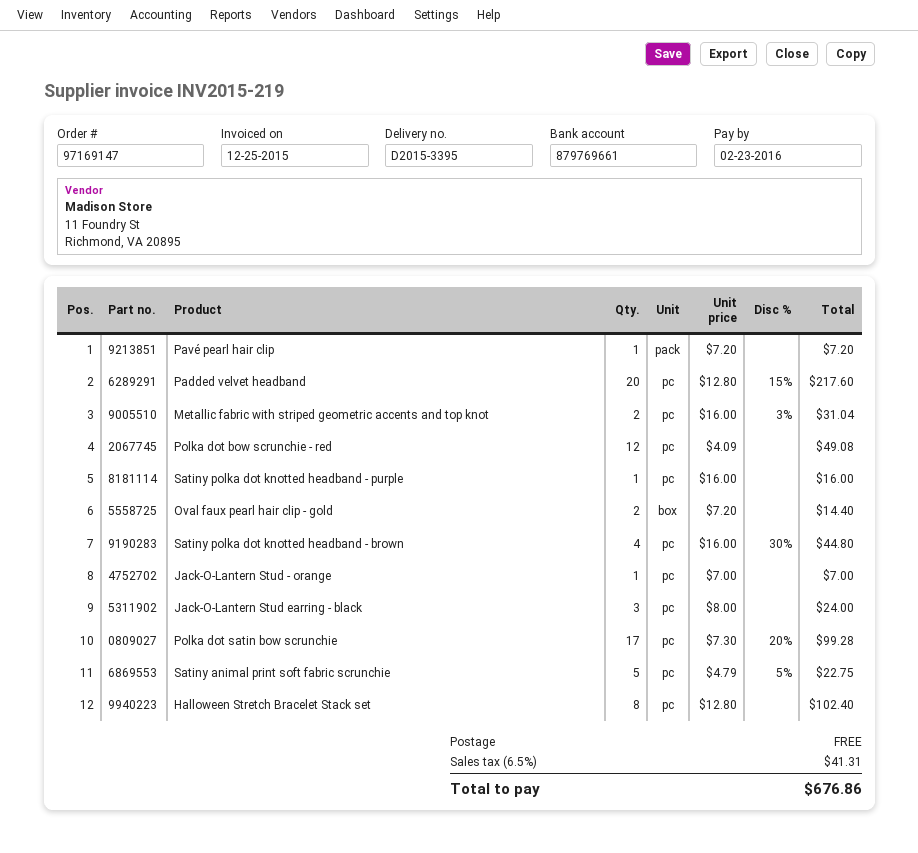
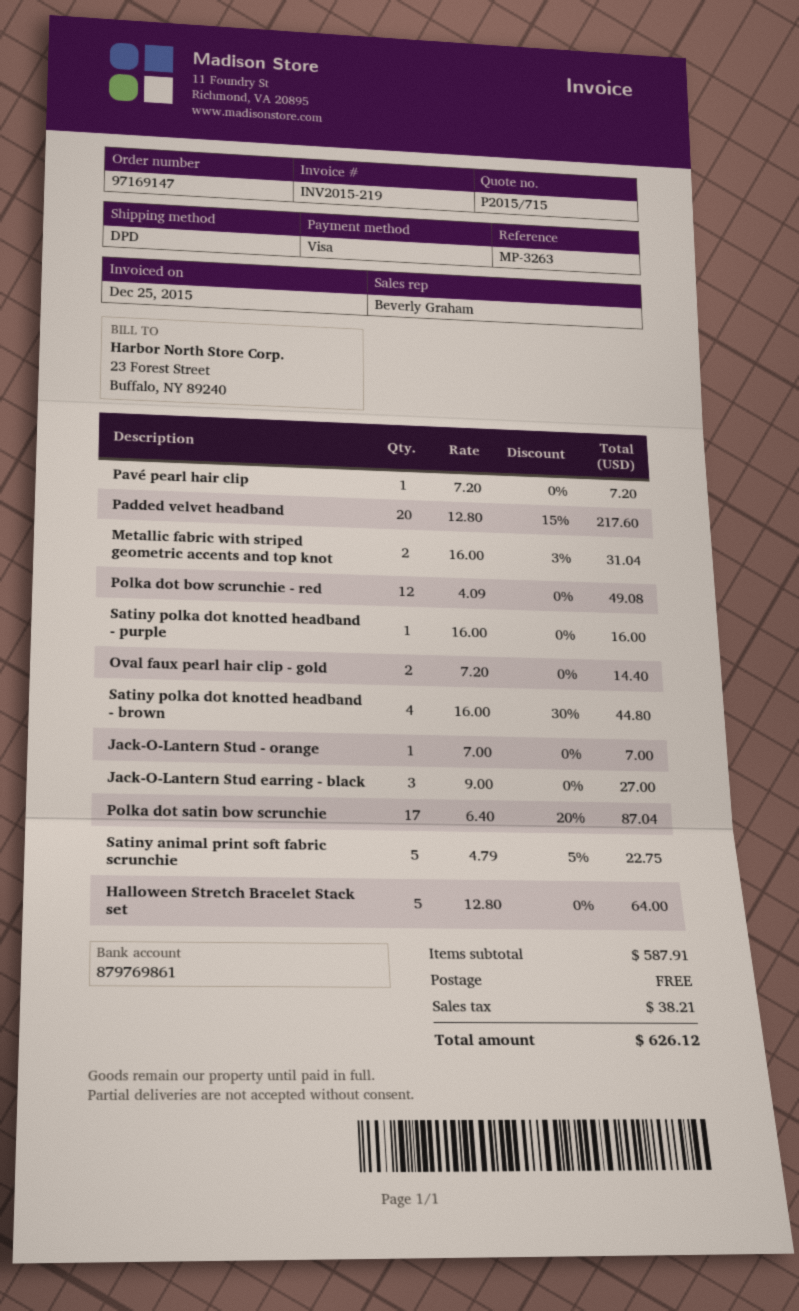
bank account: 879769661 -> 879769861
Jack-O-Lantern Stud earring - black: 3 x 8.00 = 24.00 -> 3 x 9.00 = 27.00
Polka dot satin bow scrunchie: 17 x 7.30 - 20% = 99.28 -> 17 x 6.40 - 20% = 87.04
Halloween Stretch Bracelet Stack set: 8 x 12.80 = 102.40 -> 5 x 12.80 = 64.00
tax: 41.31 -> 38.21
total: 676.86 -> 626.12

